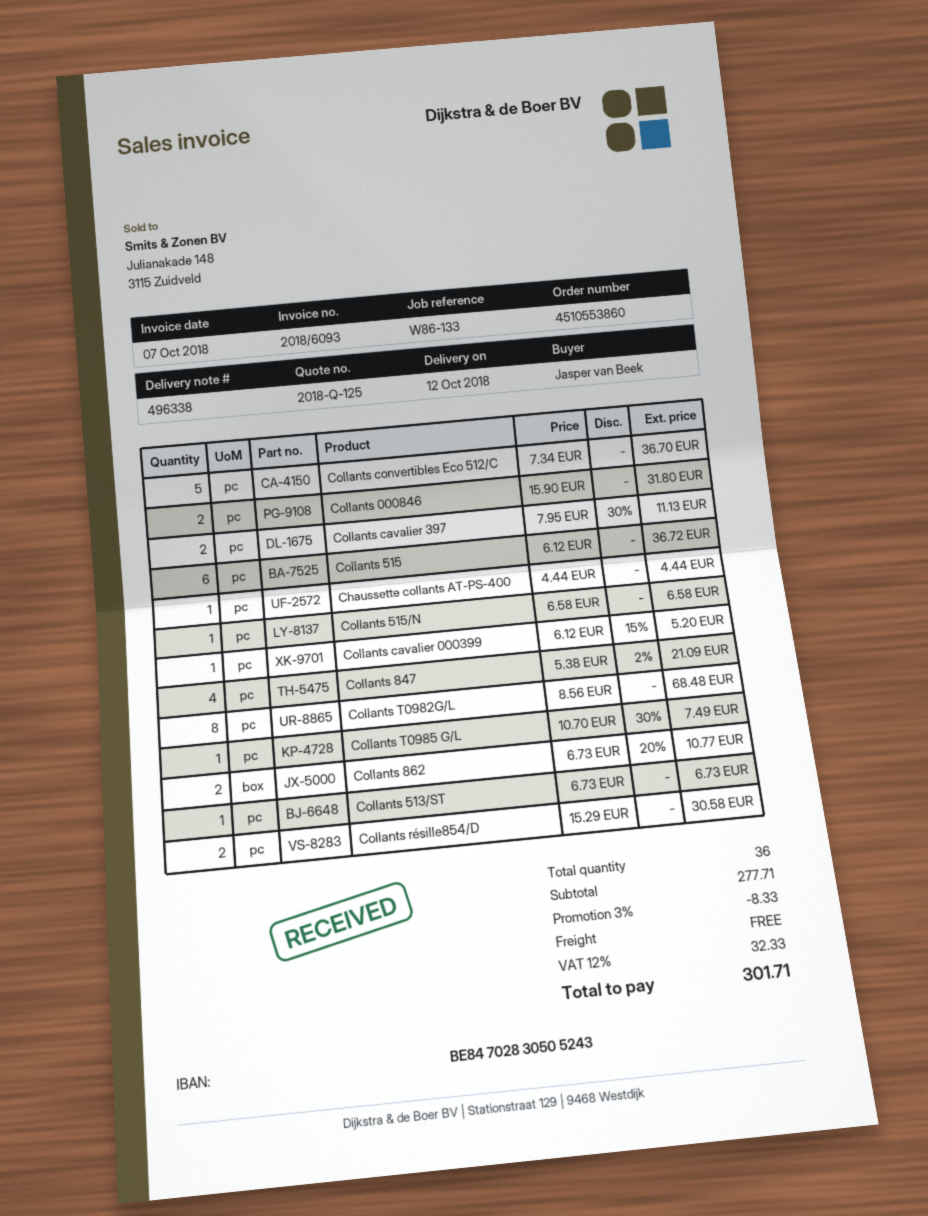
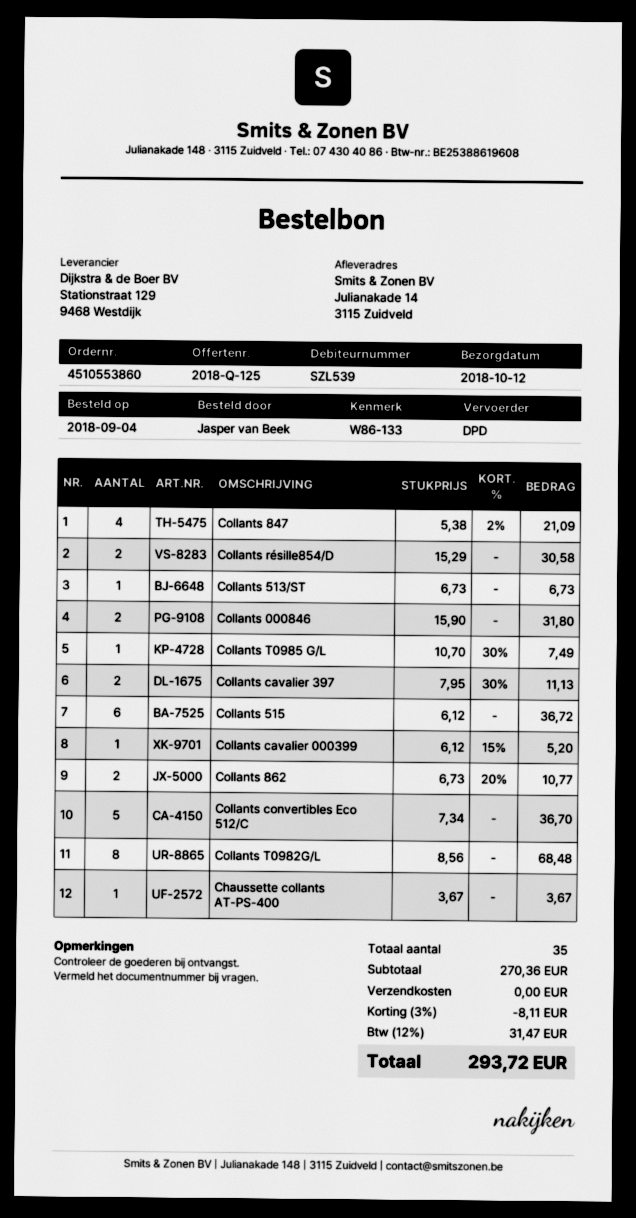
Chaussette collants AT-PS-400: 1 x 4.44 = 4.44 -> 1 x 3.67 = 3.67
Collants 515/N: 1 x 6.58 = 6.58 -> none
total quantity: 36 -> 35
subtotal: 277.71 -> 270.36
discount: 3% = 8.33 -> 3% = 8.11
tax: 12% = 32.33 -> 12% = 31.47
total: 301.71 -> 293.72

